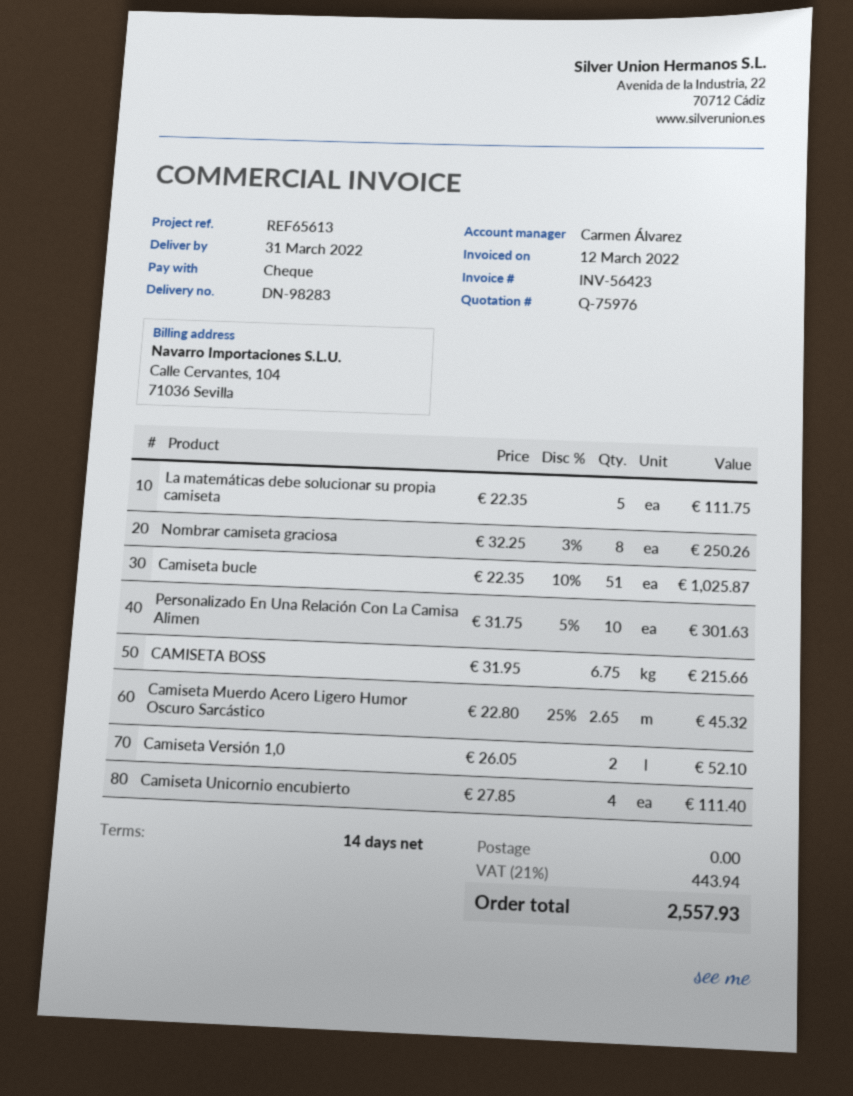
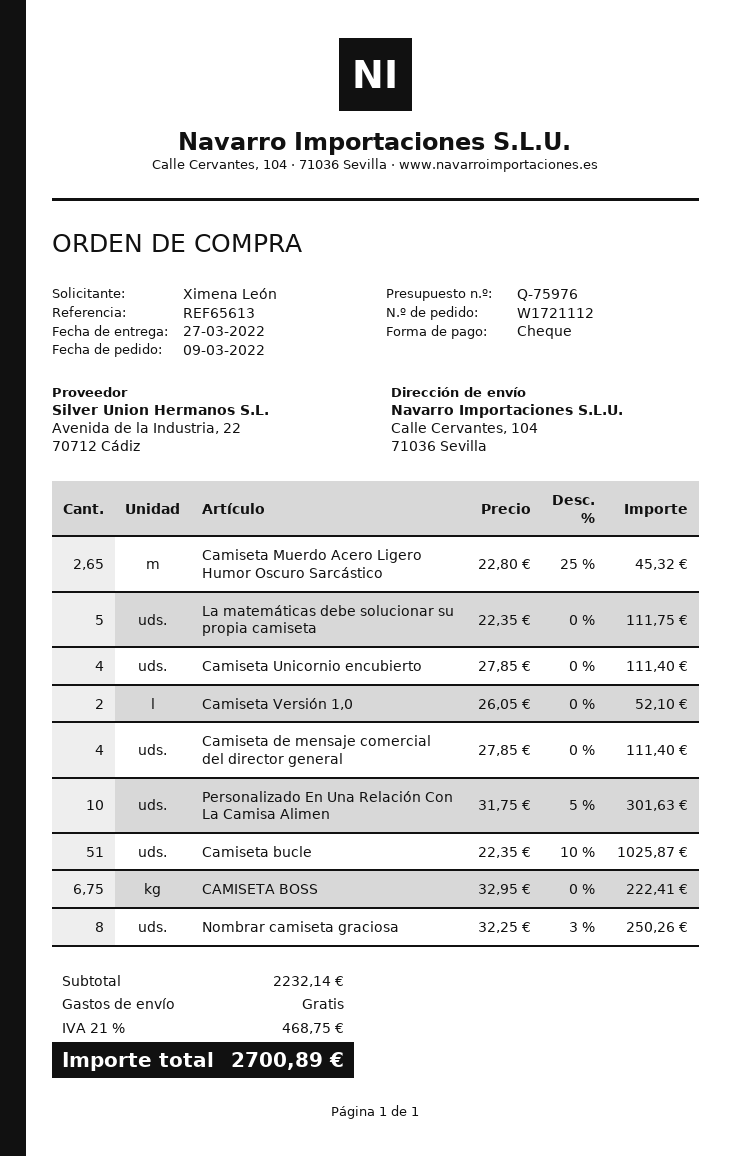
delivery date: 2022-03-31 -> 2022-03-27
CAMISETA BOSS: 6.75 x 31.95 = 215.66 -> 6.75 x 32.95 = 222.41
Camiseta de mensaje comercial del director general: none -> 4 x 27.85 = 111.40
tax: 21% = 443.94 -> 21% = 468.75
total: 2557.93 -> 2700.89

